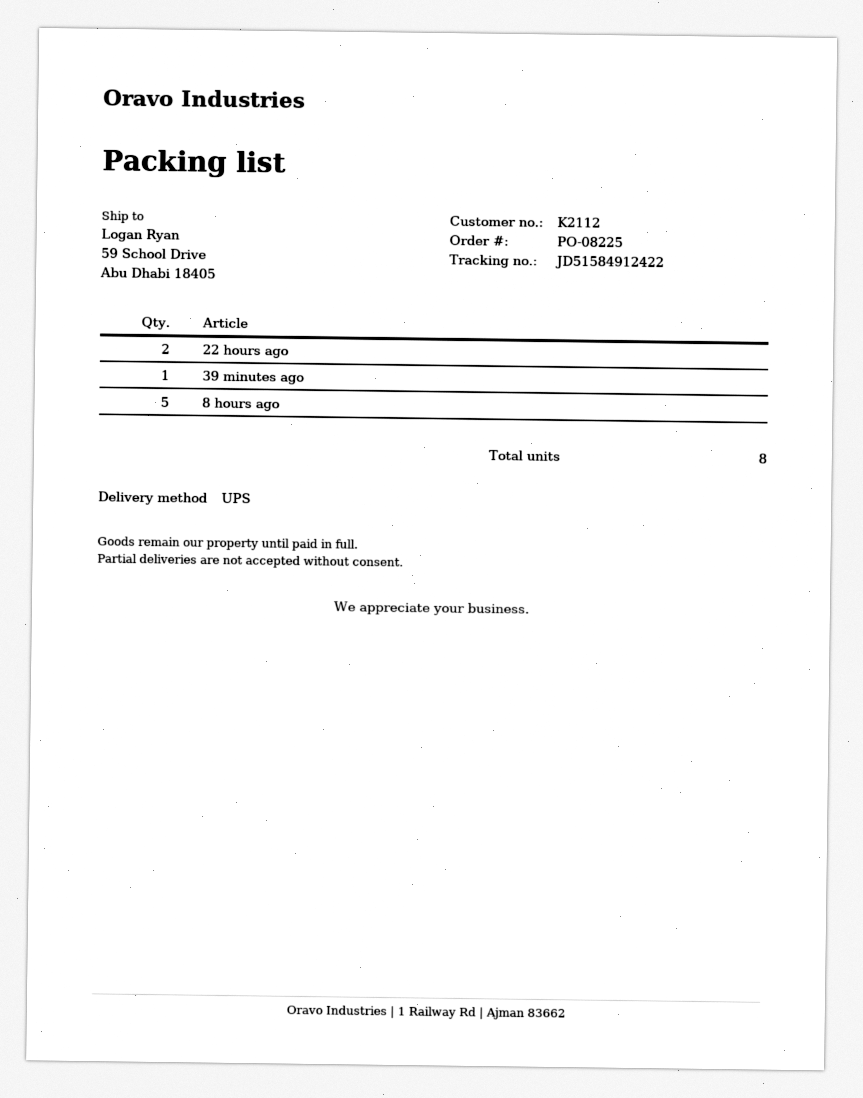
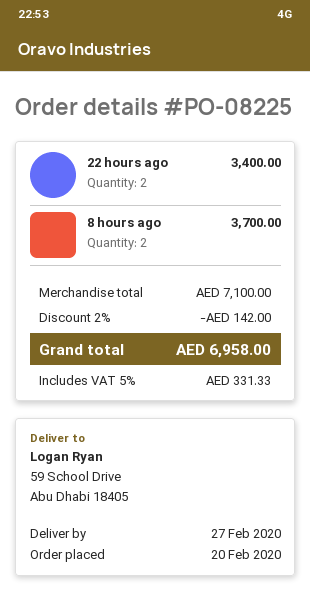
39 minutes ago: 1 -> none
8 hours ago: 5 -> 2

